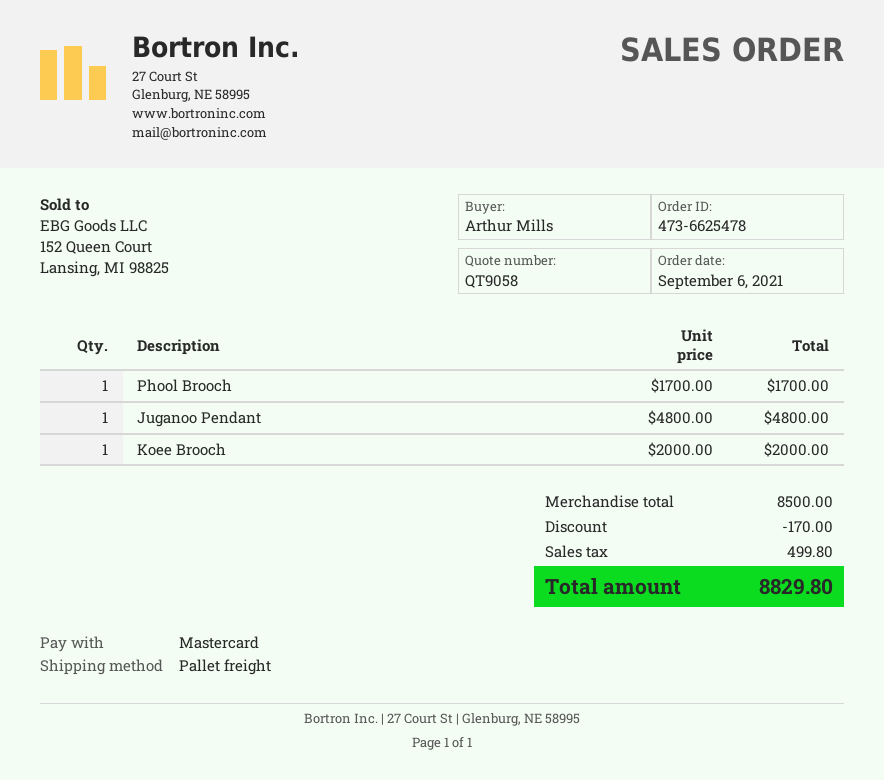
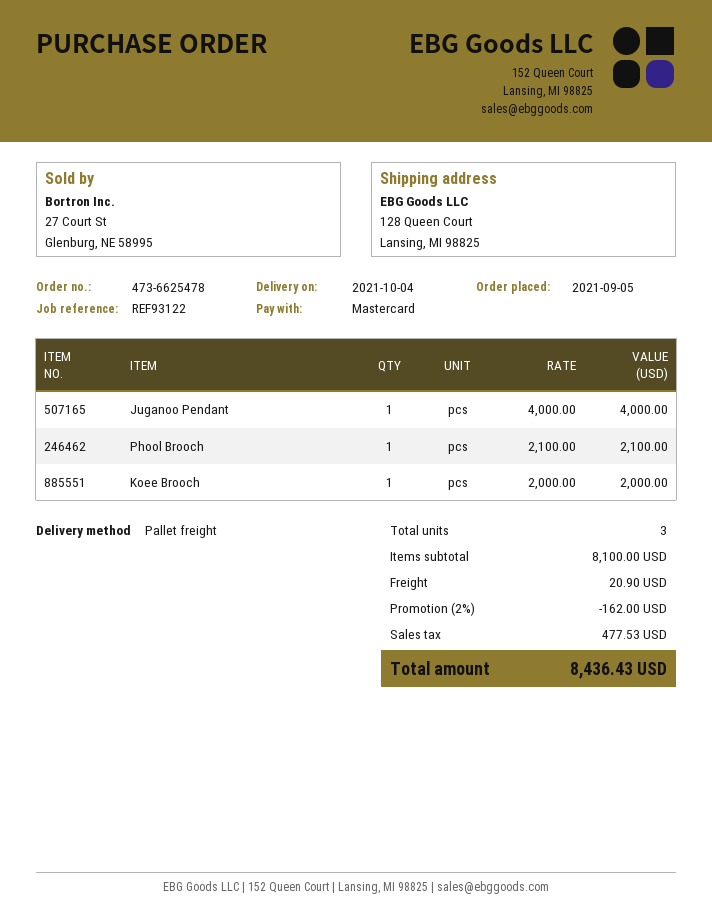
order date: 2021-09-06 -> 2021-09-05
Phool Brooch: 1 x 1700.00 = 1700.00 -> 1 x 2100.00 = 2100.00
Juganoo Pendant: 1 x 4800.00 = 4800.00 -> 1 x 4000.00 = 4000.00
subtotal: 8500.00 -> 8100.00
discount: 170.00 -> 162.00
shipping: none -> 20.90
tax: 499.80 -> 477.53
total: 8829.80 -> 8436.43

